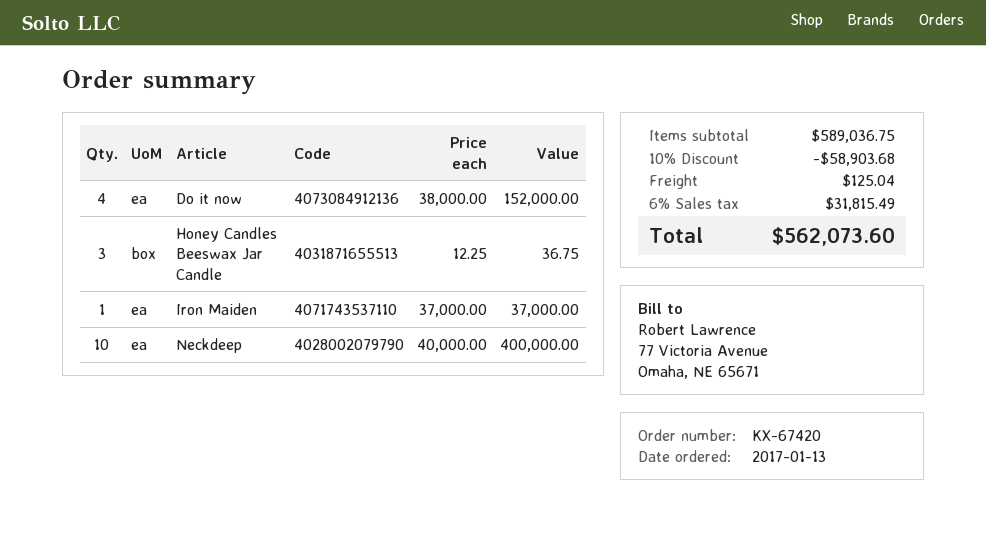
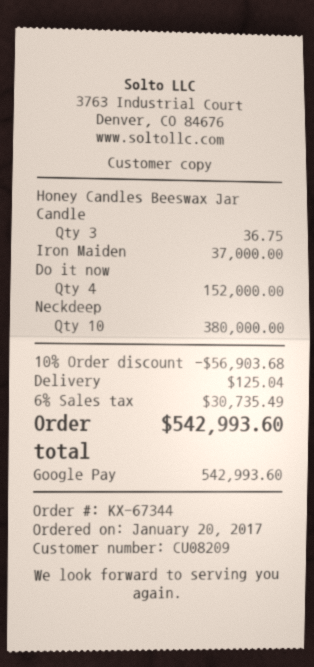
order number: KX-67420 -> KX-67344
order date: 2017-01-13 -> 2017-01-20
Neckdeep: 10 for 400000.00 -> 10 for 380000.00
discount: 10% = 58903.68 -> 10% = 56903.68
tax: 6% = 31815.49 -> 6% = 30735.49
total: 562073.60 -> 542993.60

